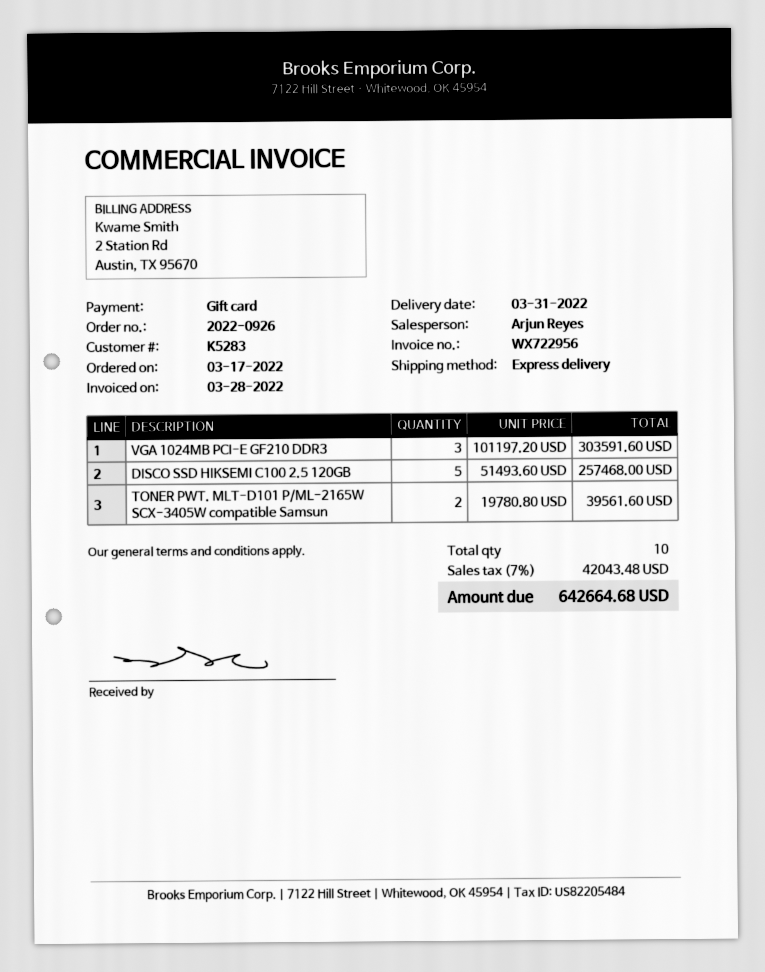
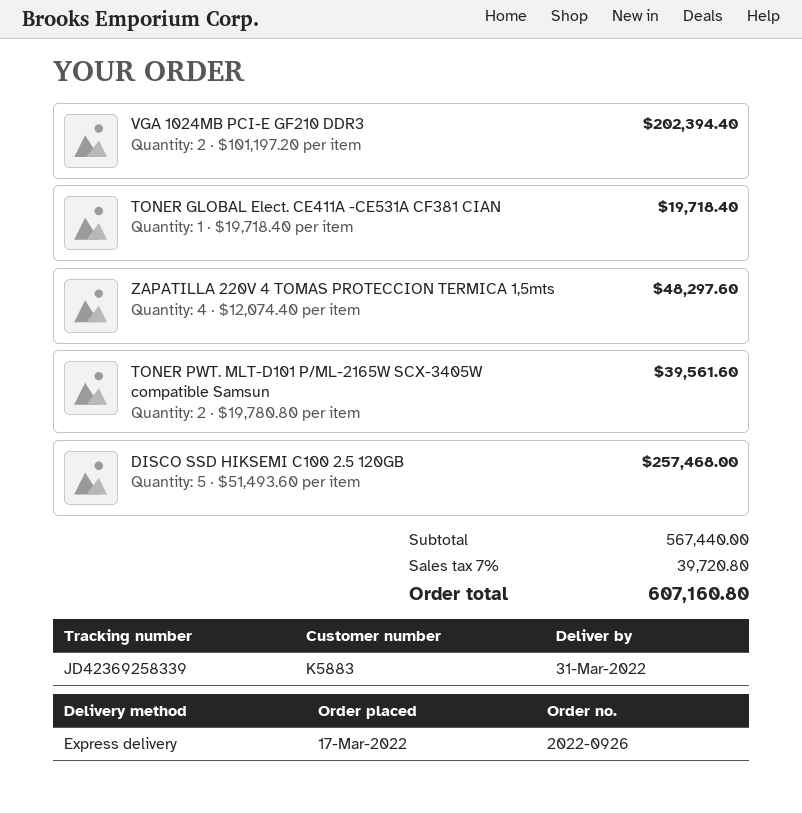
customer number: K5283 -> K5883
VGA 1024MB PCI-E GF210 DDR3: 3 x 101197.20 = 303591.60 -> 2 x 101197.20 = 202394.40
TONER GLOBAL Elect. CE411A -CE531A CF381 CIAN: none -> 1 x 19718.40 = 19718.40
ZAPATILLA 220V 4 TOMAS PROTECCION TERMICA 1,5mts: none -> 4 x 12074.40 = 48297.60
tax: 7% = 42043.48 -> 7% = 39720.80
total: 642664.68 -> 607160.80

